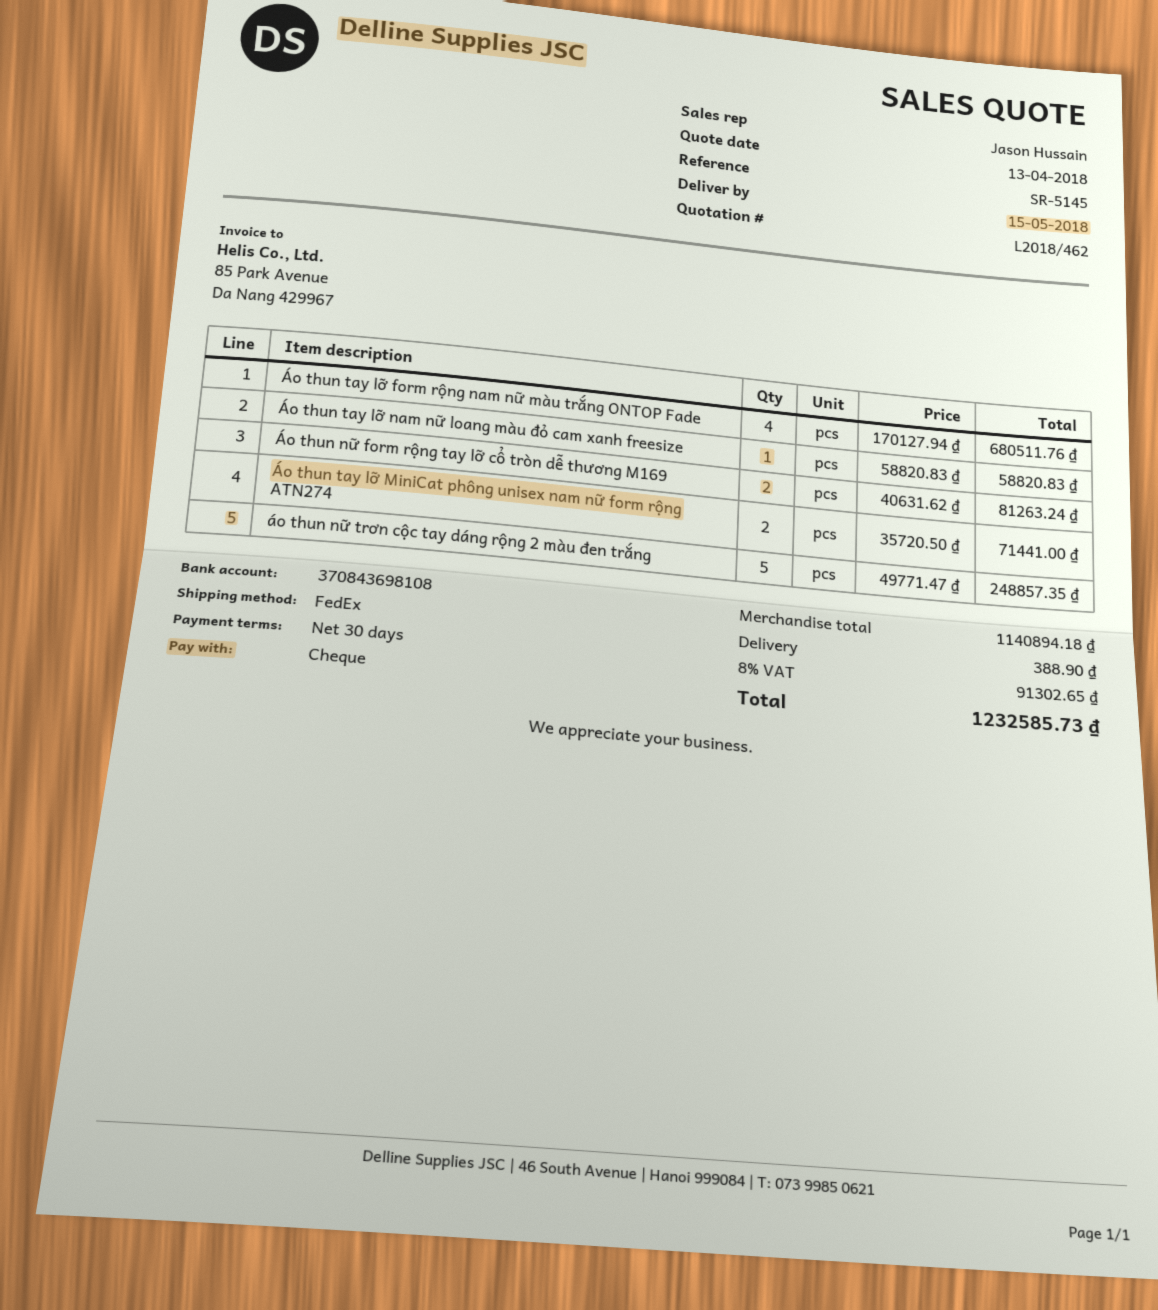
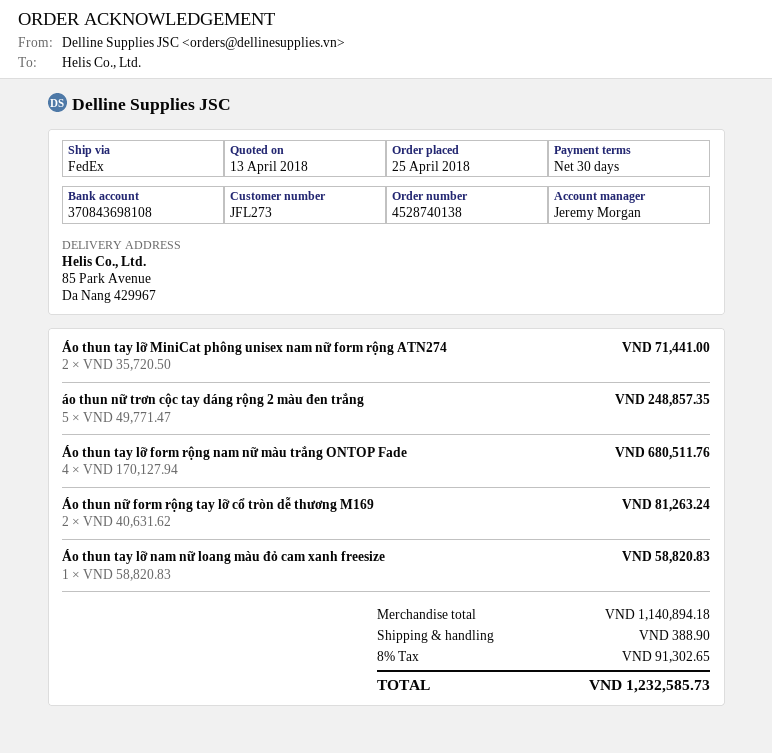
sales rep: Jason Hussain -> Jeremy Morgan

